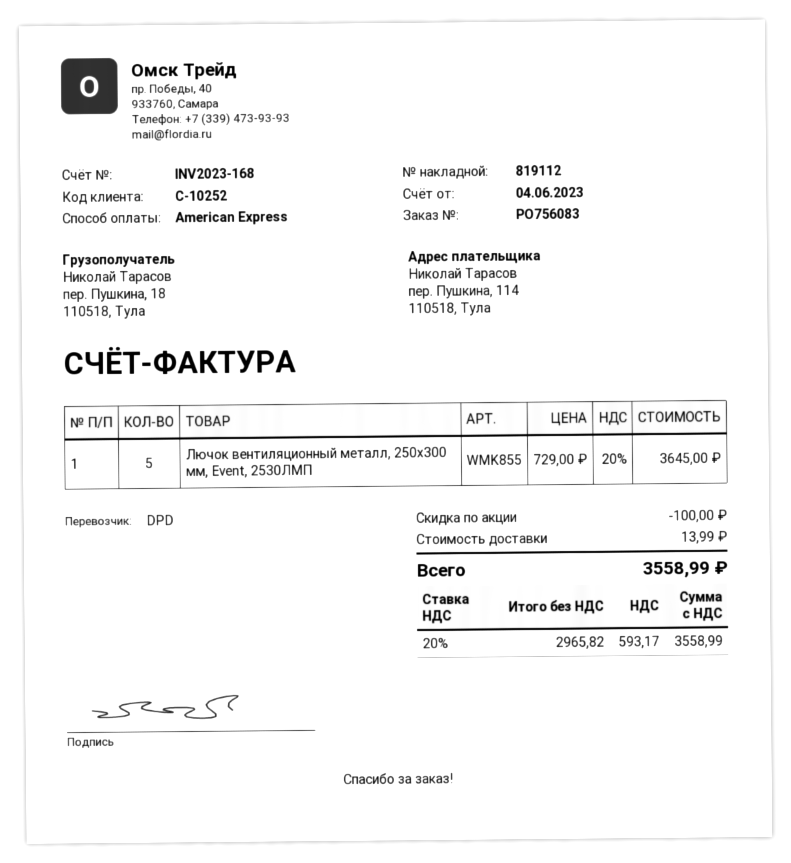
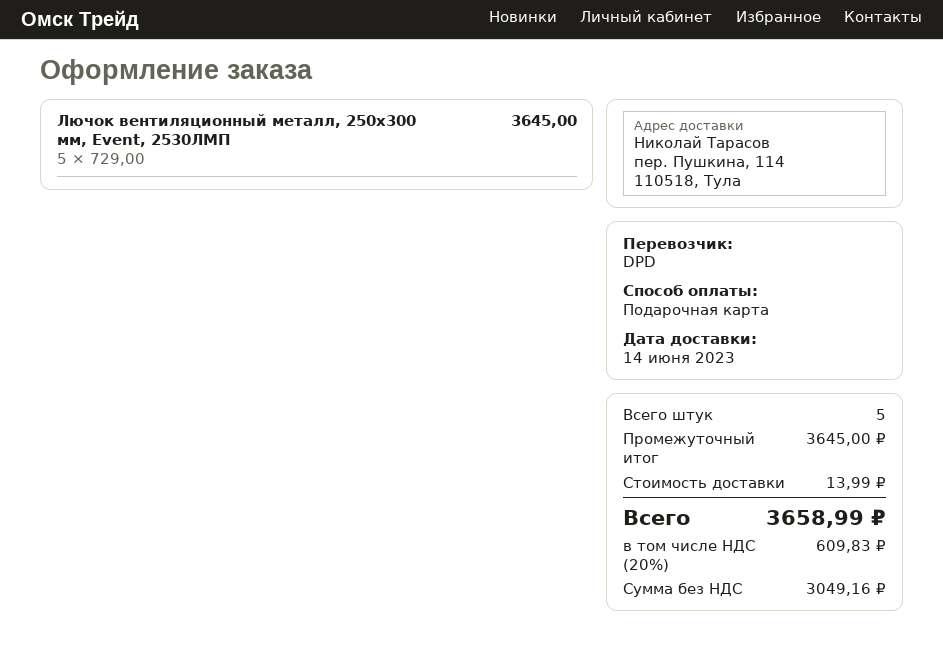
payment method: American Express -> gift card
ship to: пер. Пушкина, 18, 110518, Тула -> пер. Пушкина, 114, 110518, Тула
discount: 100.00 -> none
net: 2965.82 -> 3049.16
tax: 20% = 593.17 -> 20% = 609.83
total: 3558.99 -> 3658.99

